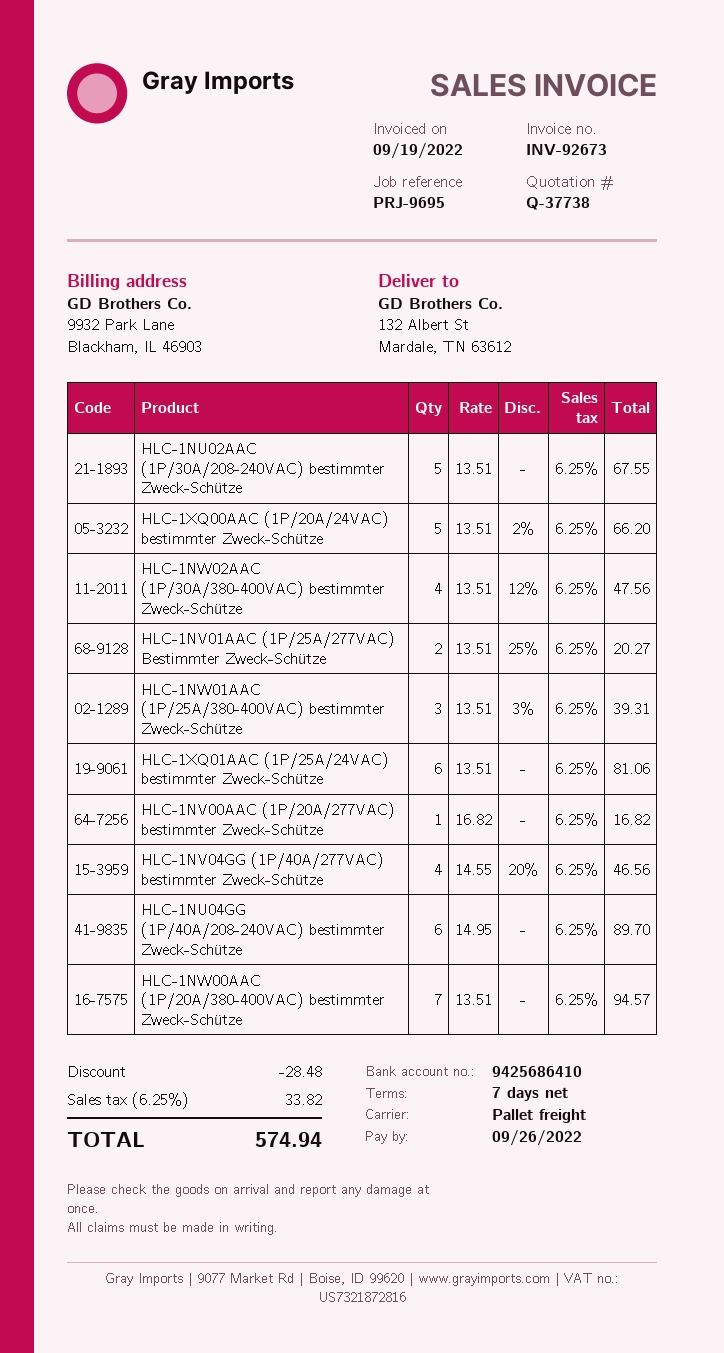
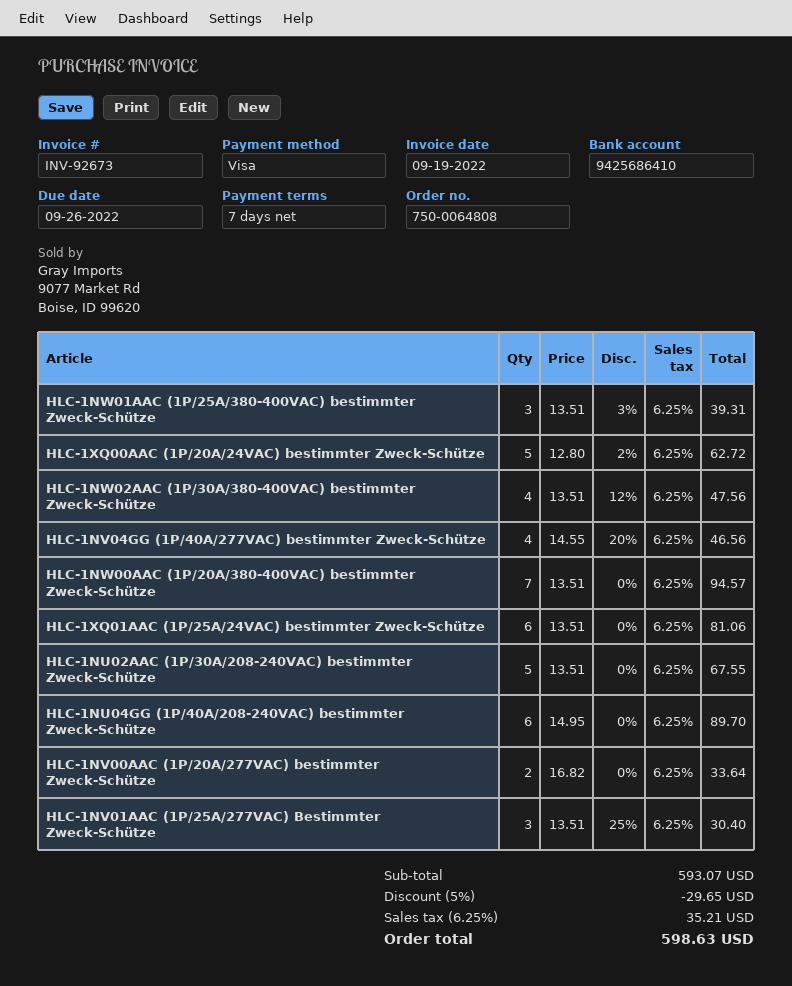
HLC-1XQ00AAC (1P/20A/24VAC) bestimmter Zweck-Schütze: 5 x 13.51 - 2% = 66.20 -> 5 x 12.80 - 2% = 62.72
HLC-1NV01AAC (1P/25A/277VAC) Bestimmter Zweck-Schütze: 2 x 13.51 - 25% = 20.27 -> 3 x 13.51 - 25% = 30.40
HLC-1NV00AAC (1P/20A/277VAC) bestimmter Zweck-Schütze: 1 x 16.82 = 16.82 -> 2 x 16.82 = 33.64
discount: 28.48 -> 29.65
tax: 6.25% = 33.82 -> 6.25% = 35.21
total: 574.94 -> 598.63

